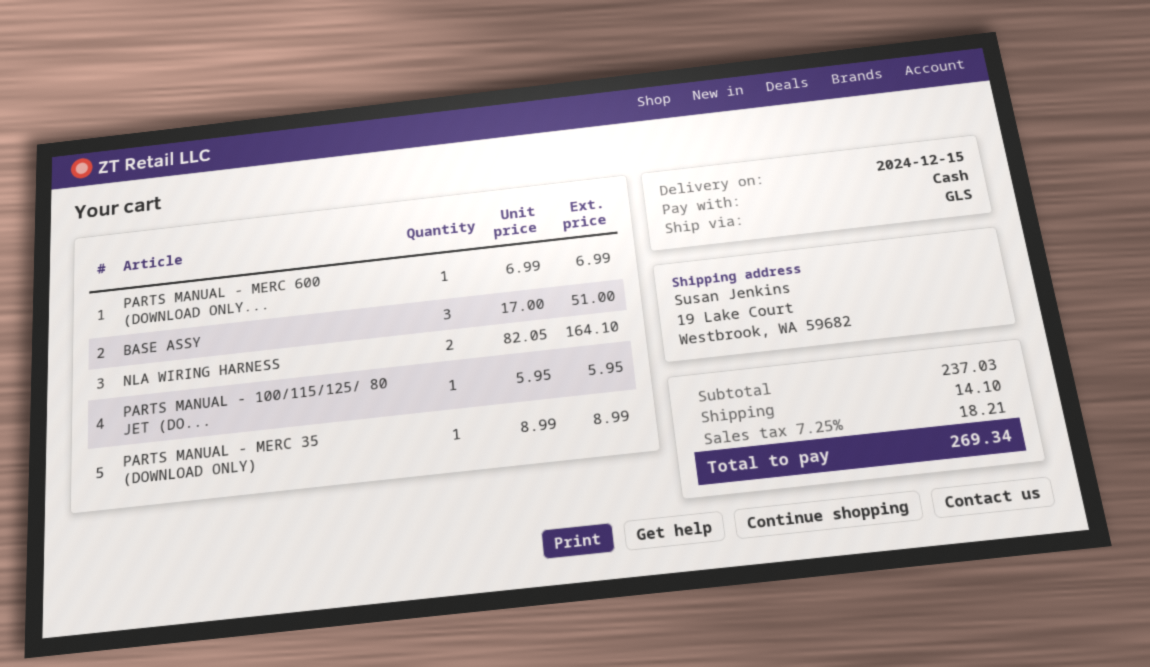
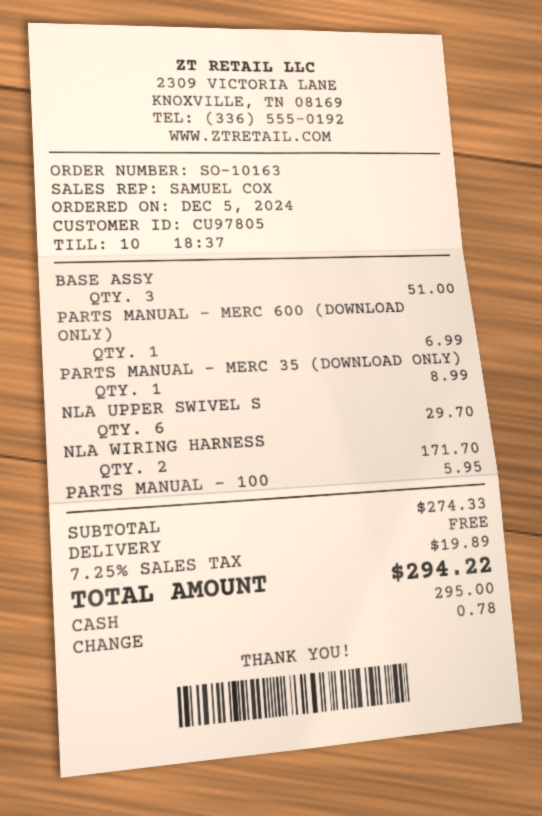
NLA WIRING HARNESS: 2 for 164.10 -> 2 for 171.70
NLA UPPER SWIVEL S: none -> 6 for 29.70
subtotal: 237.03 -> 274.33
shipping: 14.10 -> 0.00
tax: 7.25% = 18.21 -> 7.25% = 19.89
total: 269.34 -> 294.22

